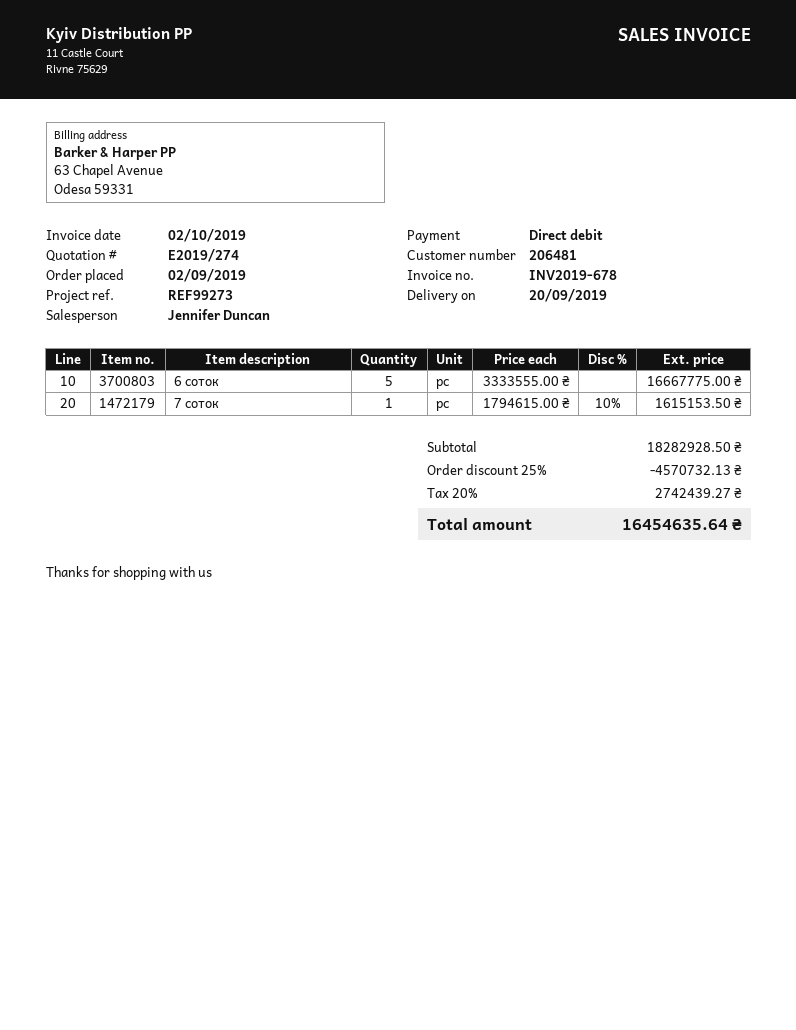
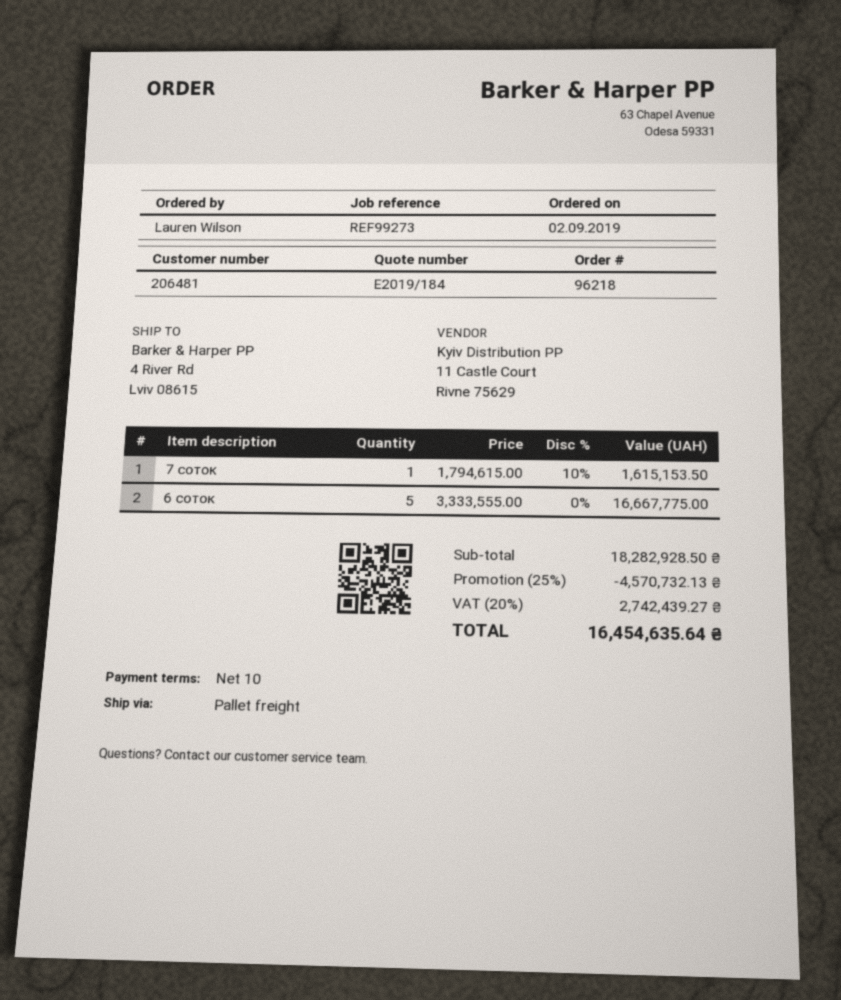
quote number: E2019/274 -> E2019/184

